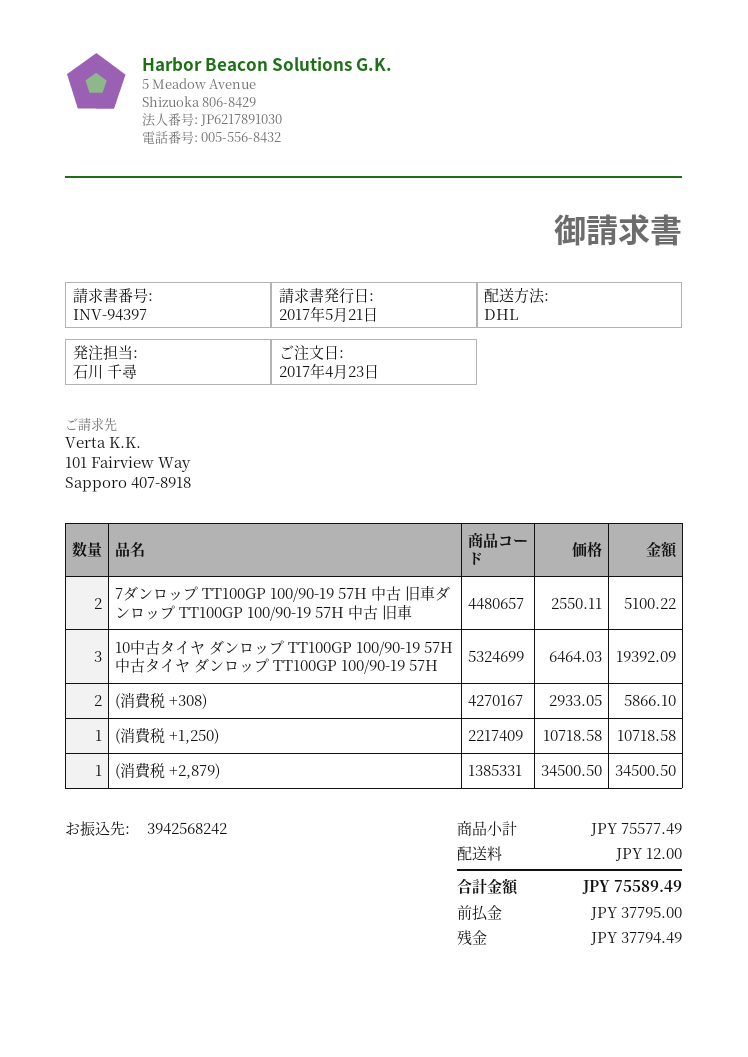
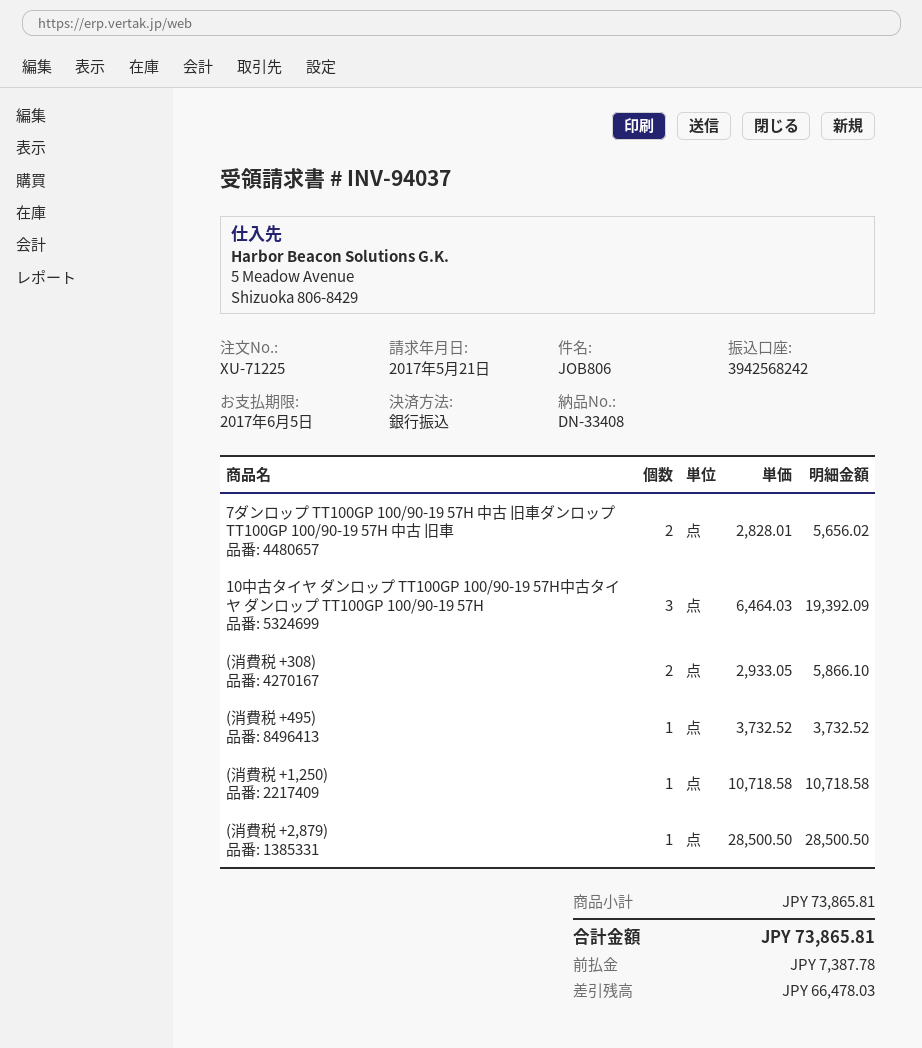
invoice number: INV-94397 -> INV-94037
7ダンロップ TT100GP 100/90-19 57H 中古 旧車ダンロップ TT100GP 100/90-19 57H 中古 旧車: 2 x 2550.11 = 5100.22 -> 2 x 2828.01 = 5656.02
(消費税 +2,879): 1 x 34500.50 = 34500.50 -> 1 x 28500.50 = 28500.50
(消費税 +495): none -> 1 x 3732.52 = 3732.52
subtotal: 75577.49 -> 73865.81
shipping: 12.00 -> none
total: 75589.49 -> 73865.81
deposit: 37795.00 -> 7387.78
balance: 37794.49 -> 66478.03

